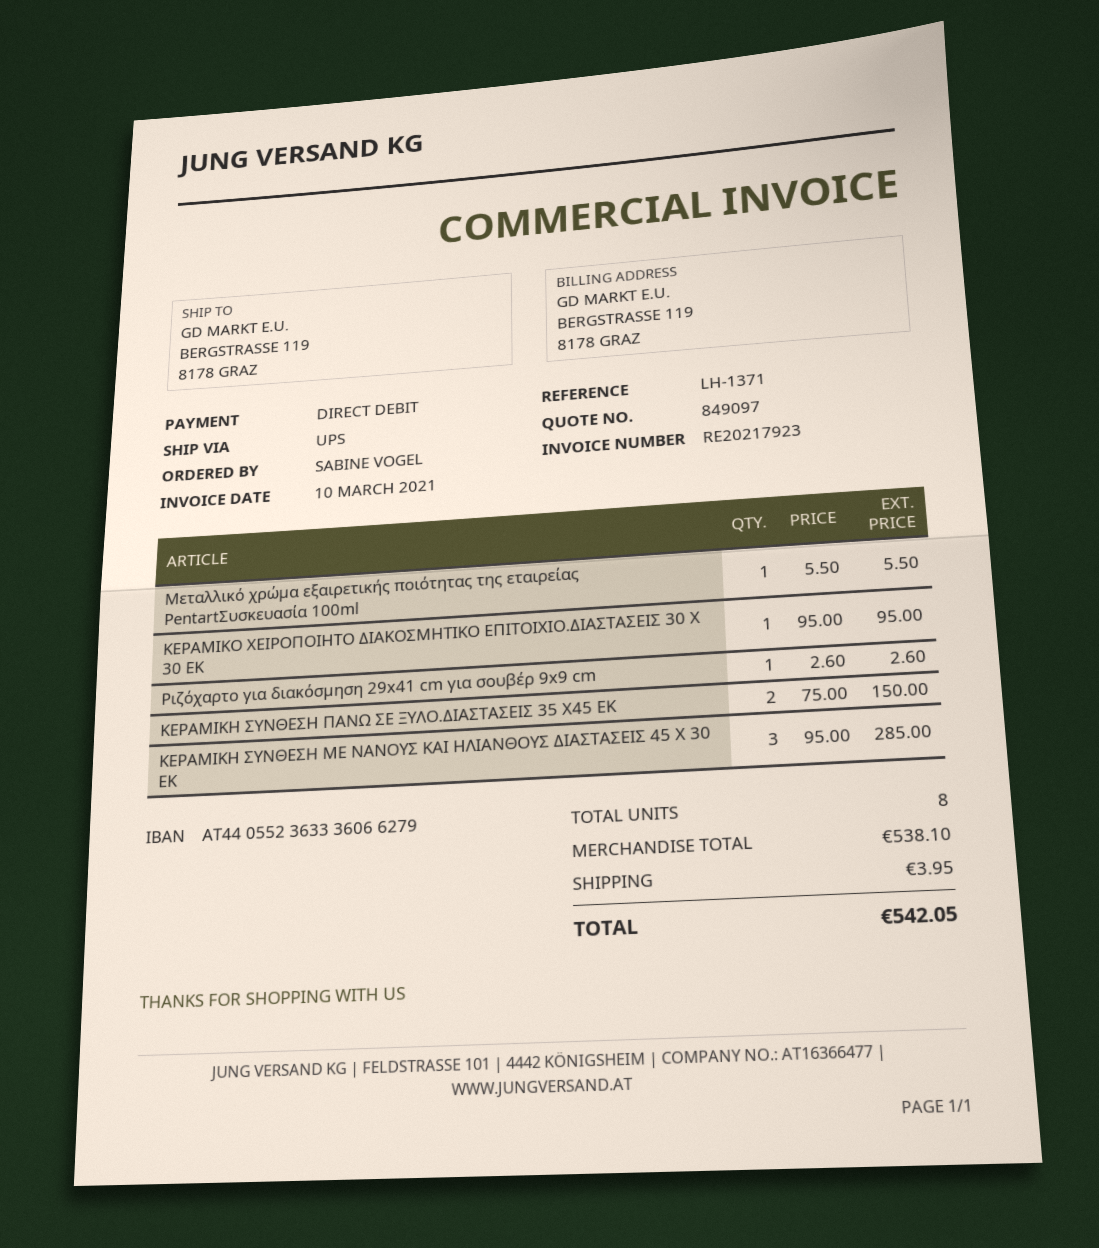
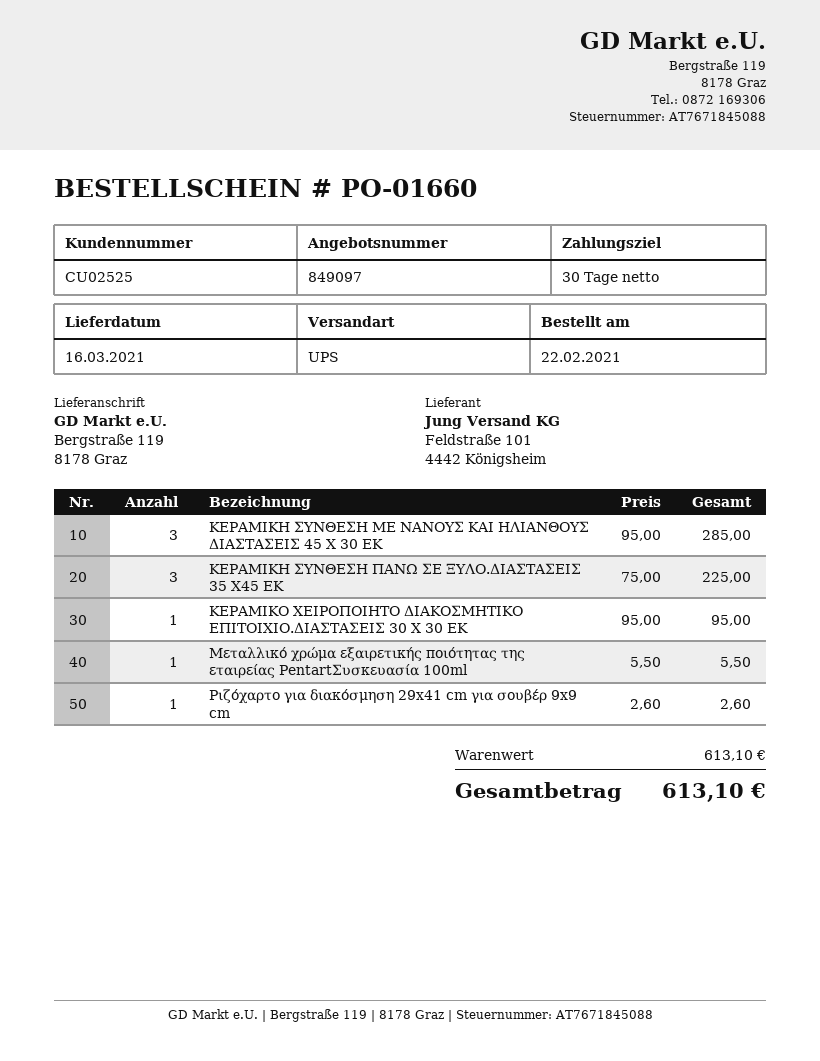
ΚΕΡΑΜΙΚΗ ΣΥΝΘΕΣΗ ΠΑΝΩ ΣΕ ΞΥΛΟ.ΔΙΑΣΤΑΣΕΙΣ 35 Χ45 ΕΚ: 2 x 75.00 = 150.00 -> 3 x 75.00 = 225.00
subtotal: 538.10 -> 613.10
shipping: 3.95 -> none
total: 542.05 -> 613.10

